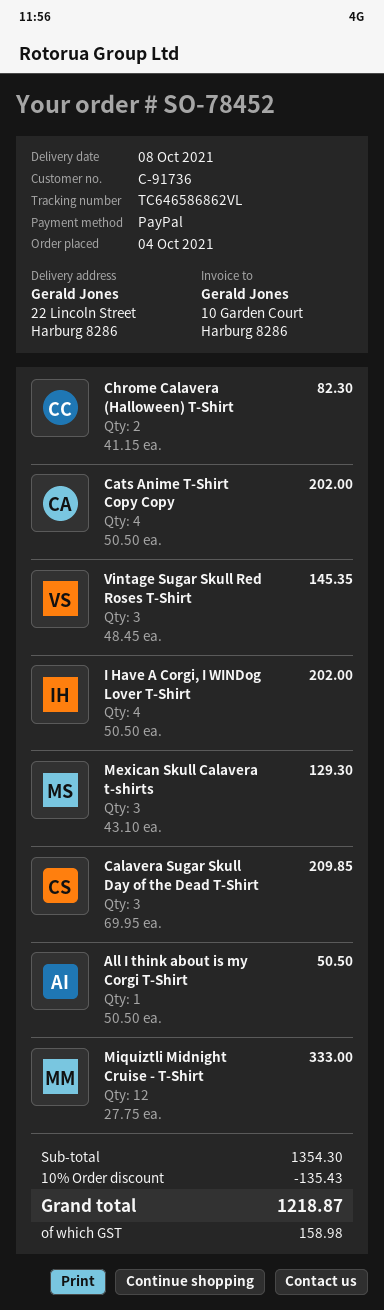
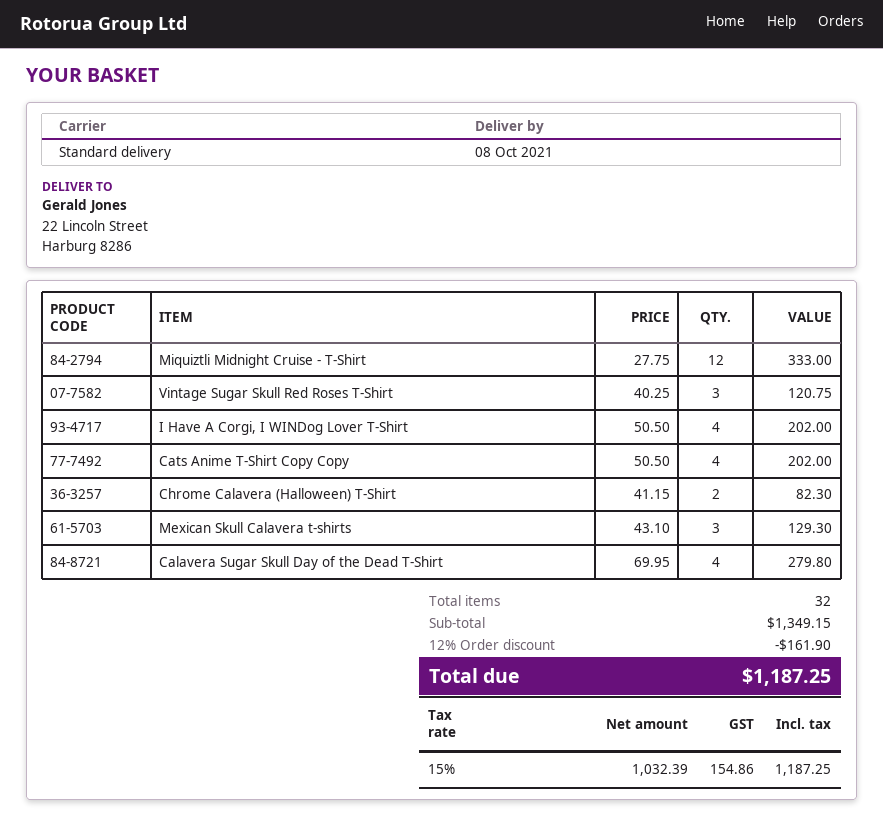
Vintage Sugar Skull Red Roses T-Shirt: 3 x 48.45 = 145.35 -> 3 x 40.25 = 120.75
Calavera Sugar Skull Day of the Dead T-Shirt: 3 x 69.95 = 209.85 -> 4 x 69.95 = 279.80
All I think about is my Corgi T-Shirt: 1 x 50.50 = 50.50 -> none
subtotal: 1354.30 -> 1349.15
discount: 10% = 135.43 -> 12% = 161.90
tax: 158.98 -> 154.86
total: 1218.87 -> 1187.25

